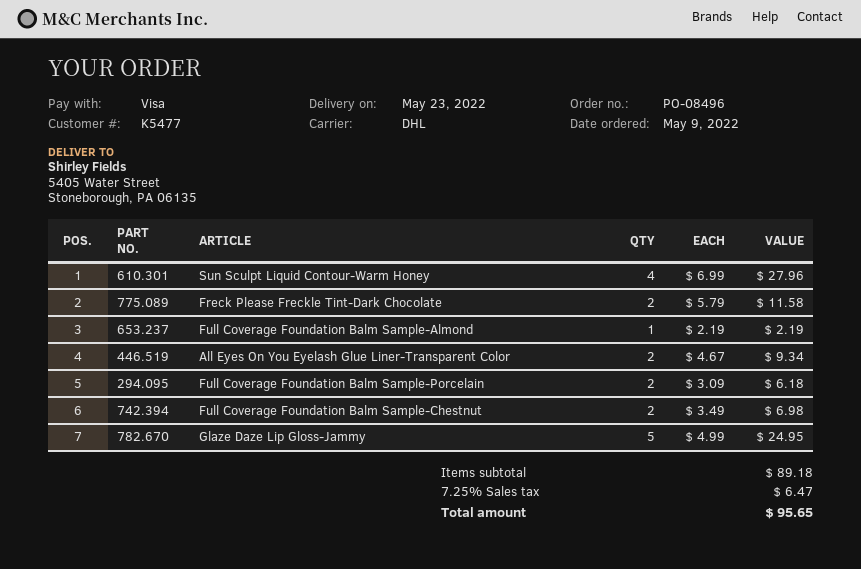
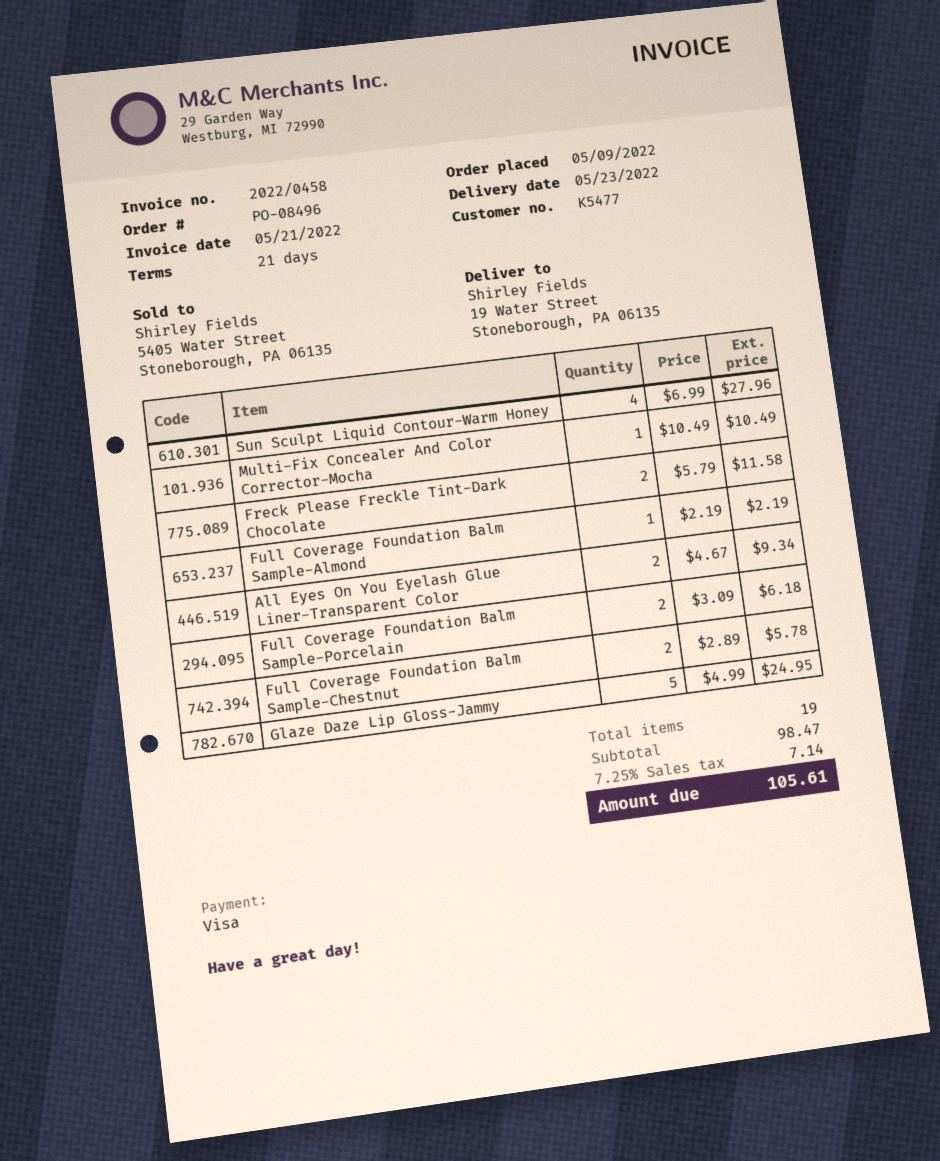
ship to: 5405 Water Street, Stoneborough, PA 06135 -> 19 Water Street, Stoneborough, PA 06135
Full Coverage Foundation Balm Sample-Chestnut: 2 x 3.49 = 6.98 -> 2 x 2.89 = 5.78
Multi-Fix Concealer And Color Corrector-Mocha: none -> 1 x 10.49 = 10.49
subtotal: 89.18 -> 98.47
tax: 7.25% = 6.47 -> 7.25% = 7.14
total: 95.65 -> 105.61

